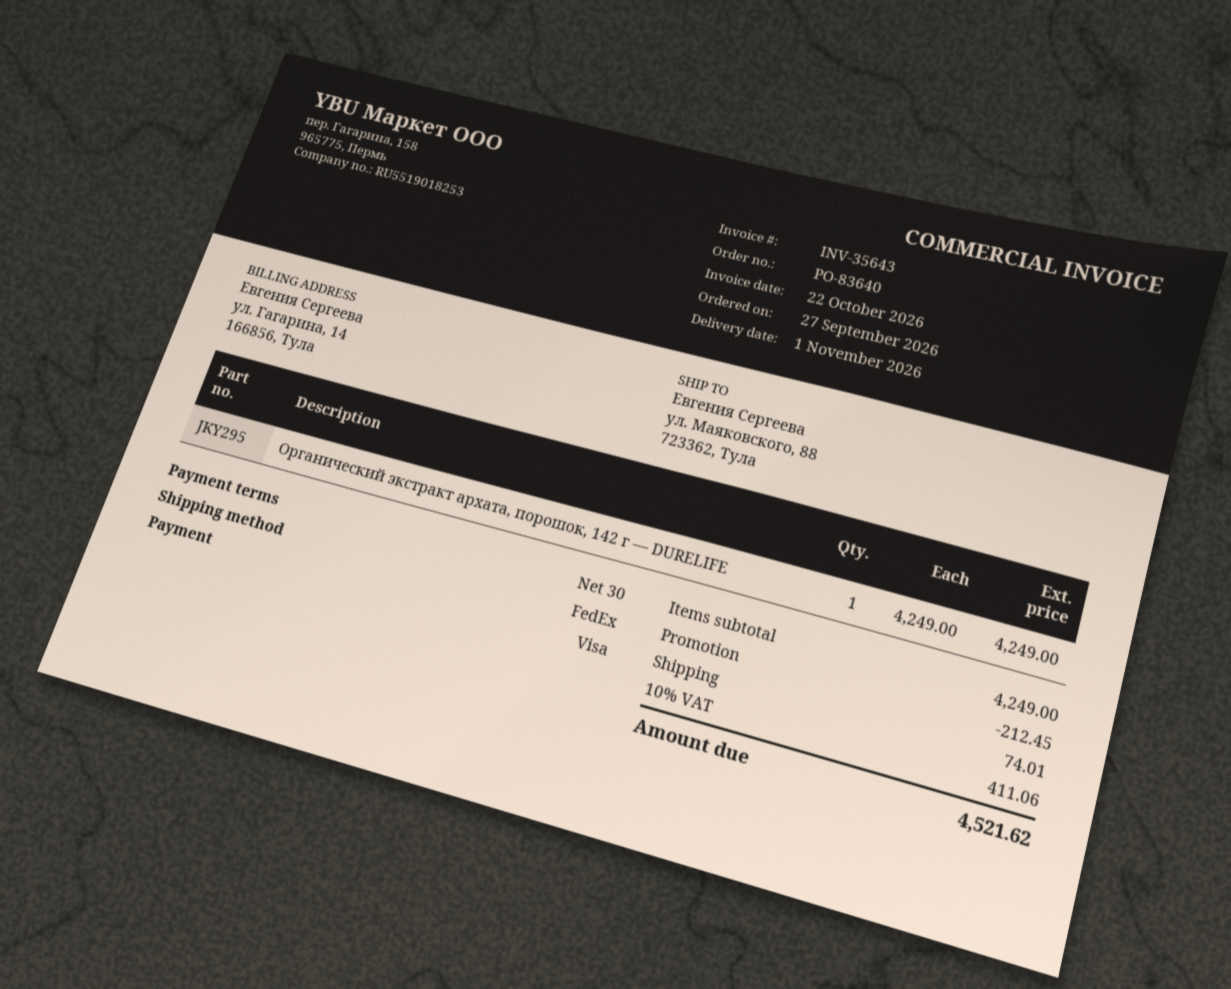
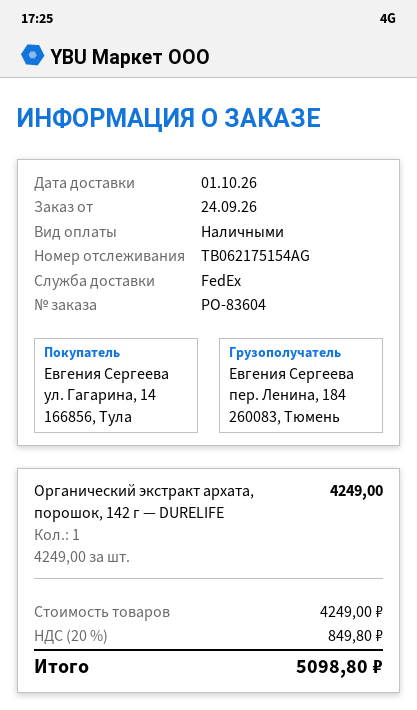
order number: PO-83640 -> PO-83604
order date: 2026-09-27 -> 2026-09-24
delivery date: 2026-11-01 -> 2026-10-01
payment method: Visa -> cash
ship to: ул. Маяковского, 88, 723362, Тула -> пер. Ленина, 184, 260083, Тюмень
discount: 212.45 -> none
shipping: 74.01 -> none
tax: 10% = 411.06 -> 20% = 849.80
total: 4521.62 -> 5098.80

